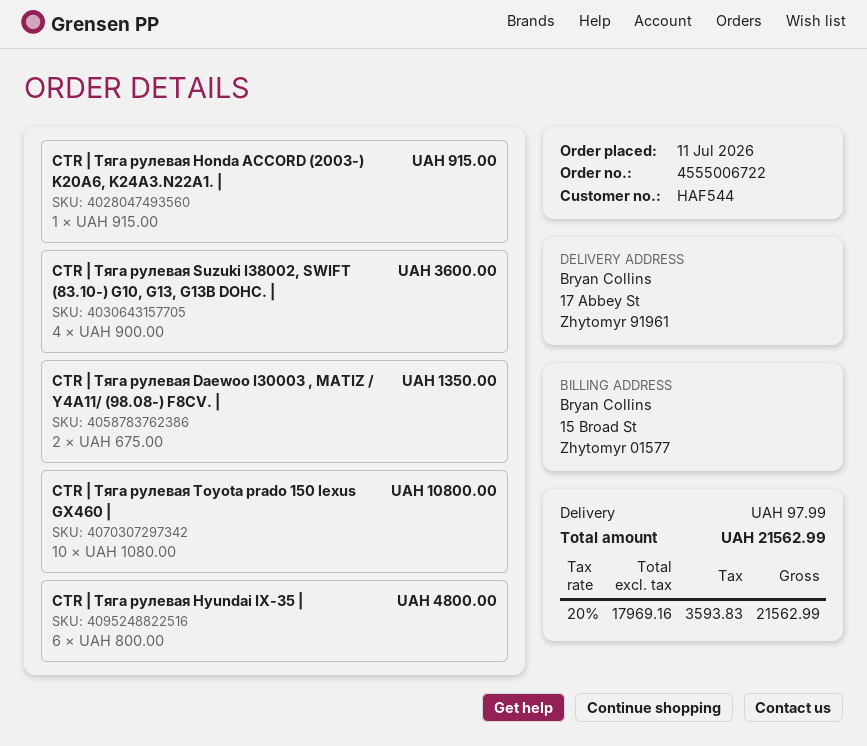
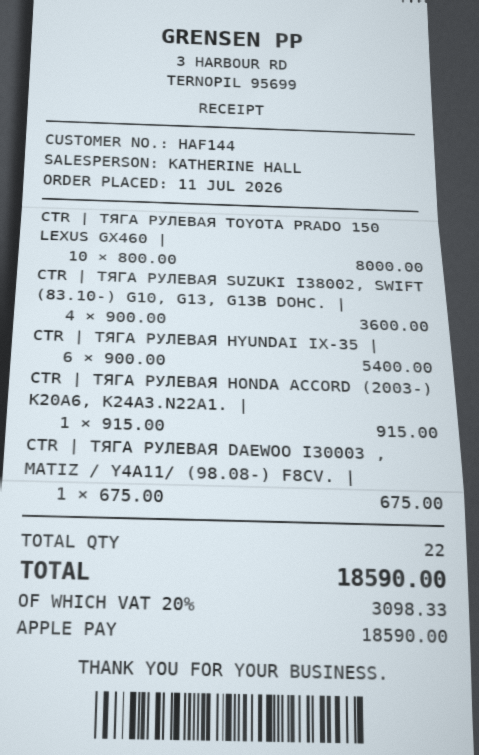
customer number: HAF544 -> HAF144
CTR | Тяга рулевая Daewoo I30003 , MATIZ / Y4A11/ (98.08-) F8CV. |: 2 x 675.00 = 1350.00 -> 1 x 675.00 = 675.00
CTR | Тяга рулевая Toyota prado 150 lexus GX460 |: 10 x 1080.00 = 10800.00 -> 10 x 800.00 = 8000.00
CTR | Тяга рулевая Hyundai IX-35 |: 6 x 800.00 = 4800.00 -> 6 x 900.00 = 5400.00
shipping: 97.99 -> none
tax: 20% = 3593.83 -> 20% = 3098.33
total: 21562.99 -> 18590.00

